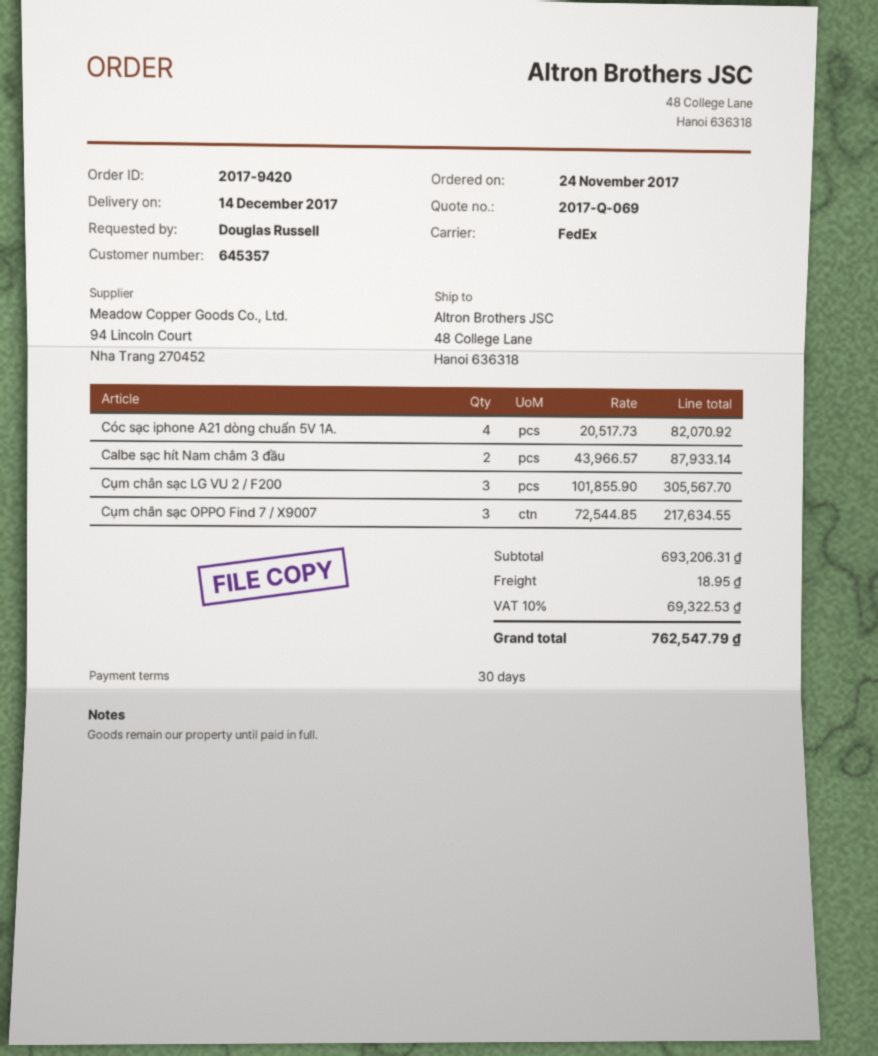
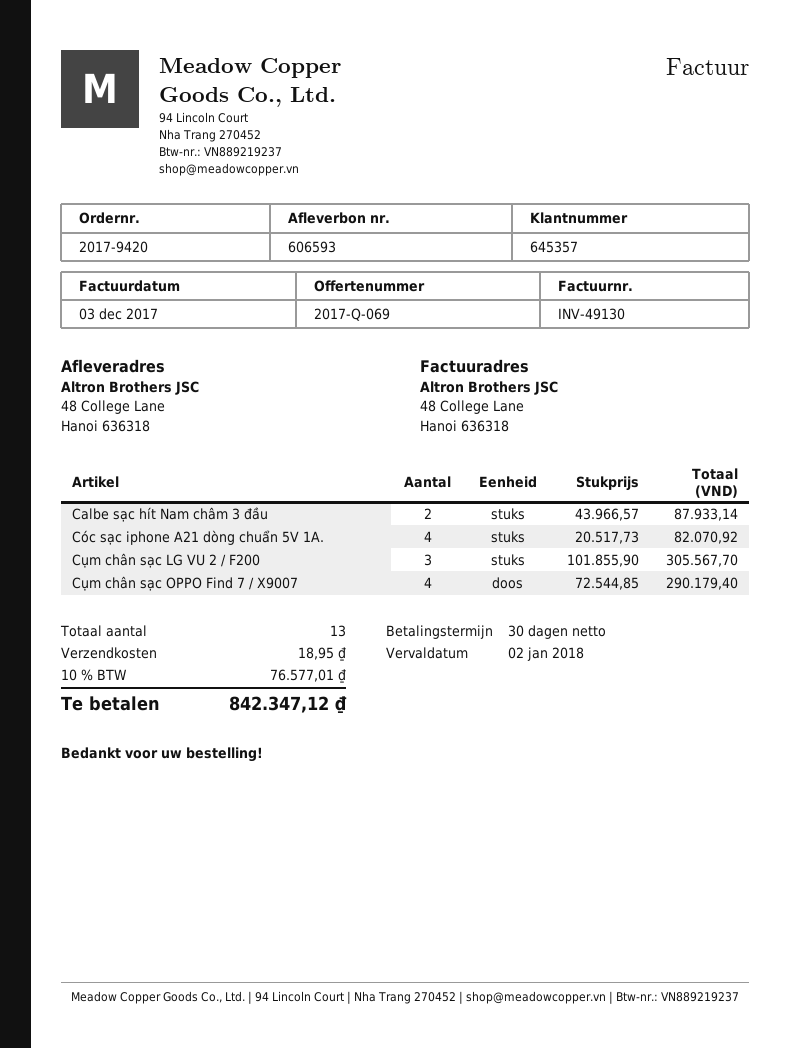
Cụm chân sạc OPPO Find 7 / X9007: 3 x 72544.85 = 217634.55 -> 4 x 72544.85 = 290179.40
tax: 10% = 69322.53 -> 10% = 76577.01
total: 762547.79 -> 842347.12

